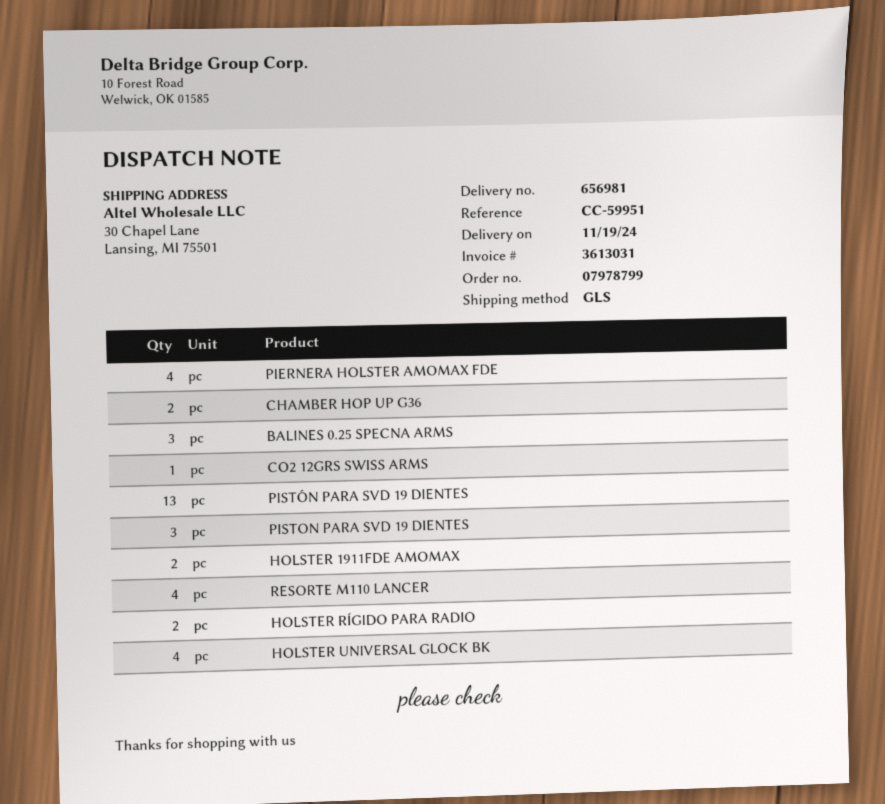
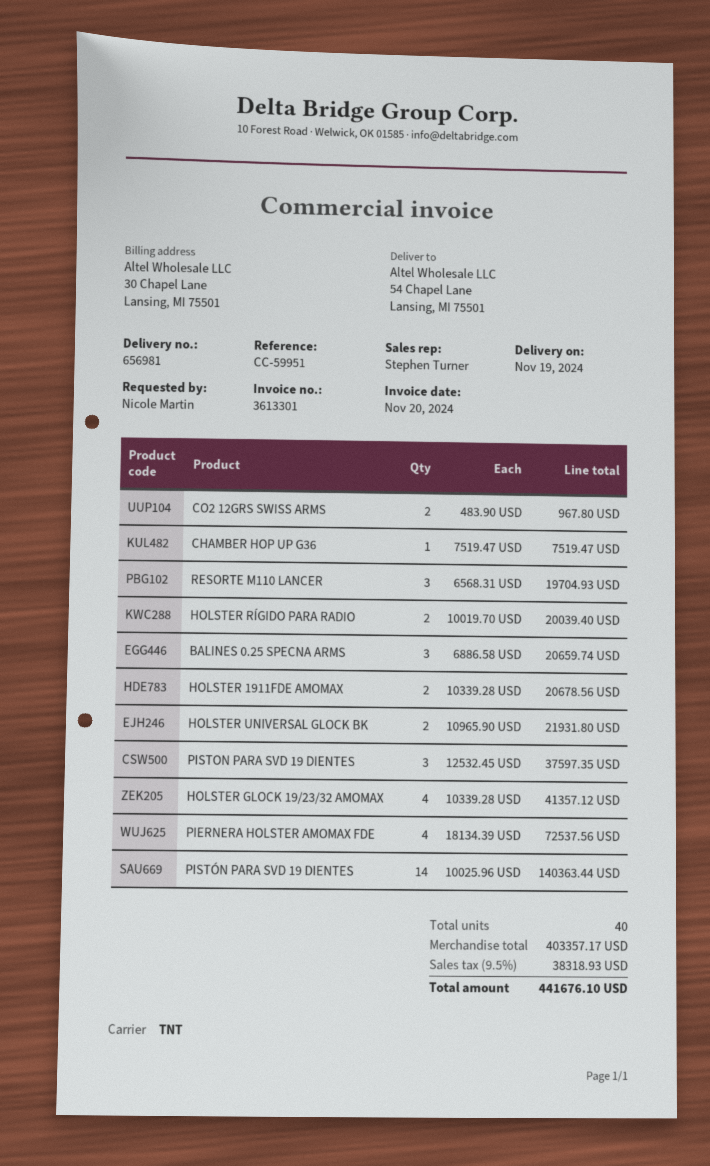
invoice number: 3613031 -> 3613301
shipping method: GLS -> TNT
ship to: 30 Chapel Lane, Lansing, MI 75501 -> 54 Chapel Lane, Lansing, MI 75501
CHAMBER HOP UP G36: 2 -> 1
CO2 12GRS SWISS ARMS: 1 -> 2
PISTÓN PARA SVD 19 DIENTES: 13 -> 14
RESORTE M110 LANCER: 4 -> 3
HOLSTER UNIVERSAL GLOCK BK: 4 -> 2
HOLSTER GLOCK 19/23/32 AMOMAX: none -> 4

